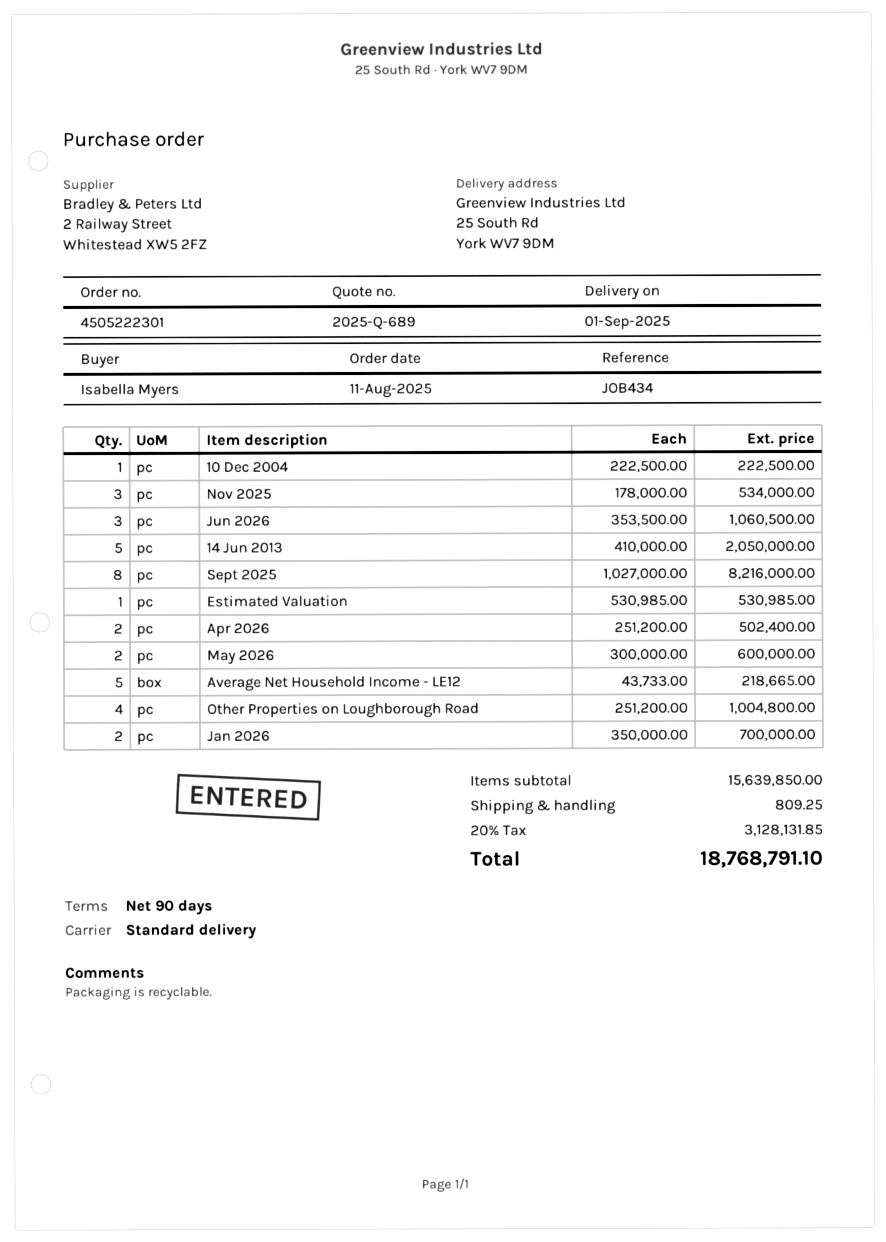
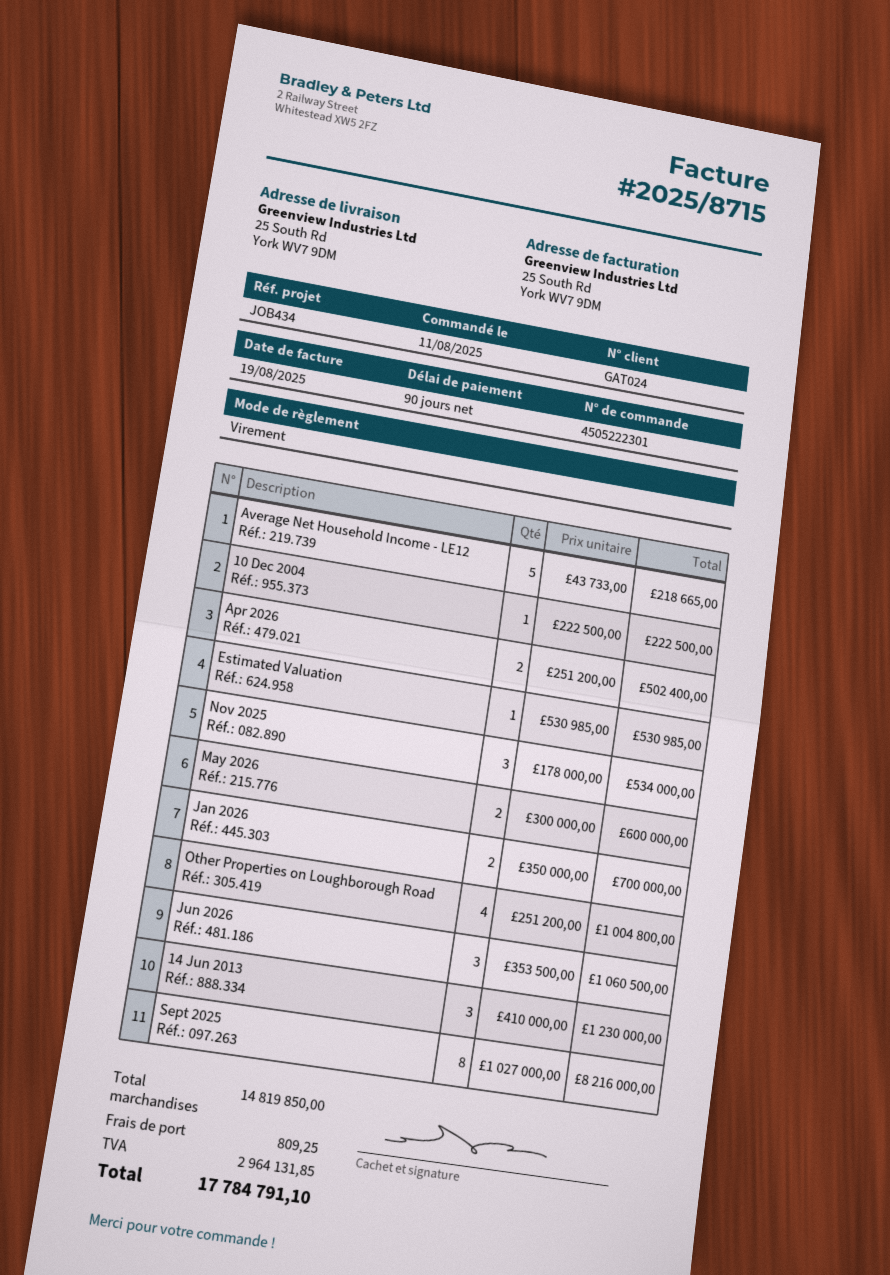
14 Jun 2013: 5 x 410000.00 = 2050000.00 -> 3 x 410000.00 = 1230000.00
subtotal: 15639850.00 -> 14819850.00
tax: 3128131.85 -> 2964131.85
total: 18768791.10 -> 17784791.10

